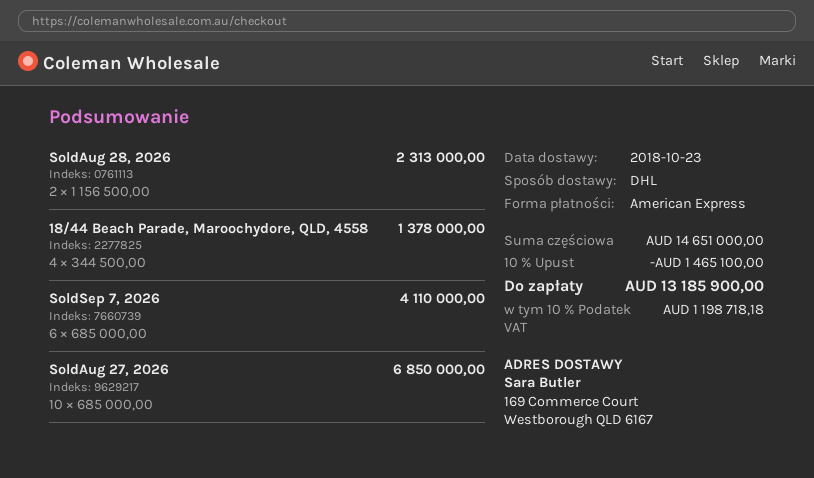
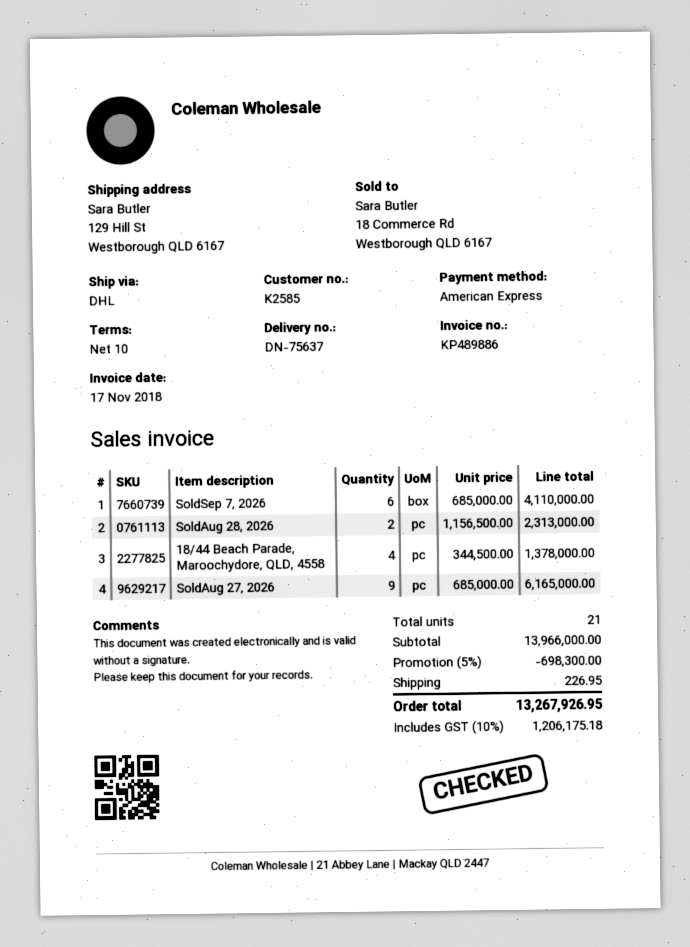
ship to: 169 Commerce Court, Westborough QLD 6167 -> 129 Hill St, Westborough QLD 6167
SoldAug 27, 2026: 10 x 685000.00 = 6850000.00 -> 9 x 685000.00 = 6165000.00
subtotal: 14651000.00 -> 13966000.00
discount: 10% = 1465100.00 -> 5% = 698300.00
shipping: none -> 226.95
tax: 10% = 1198718.18 -> 10% = 1206175.18
total: 13185900.00 -> 13267926.95

